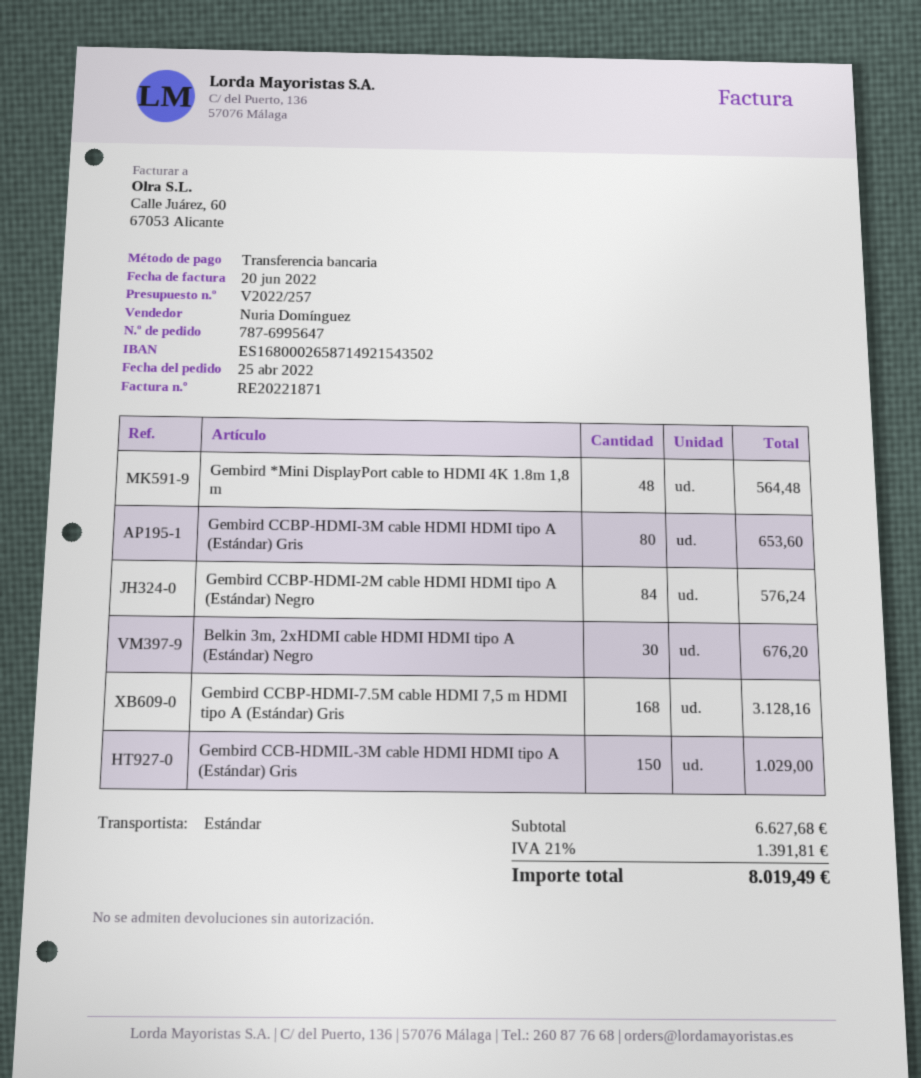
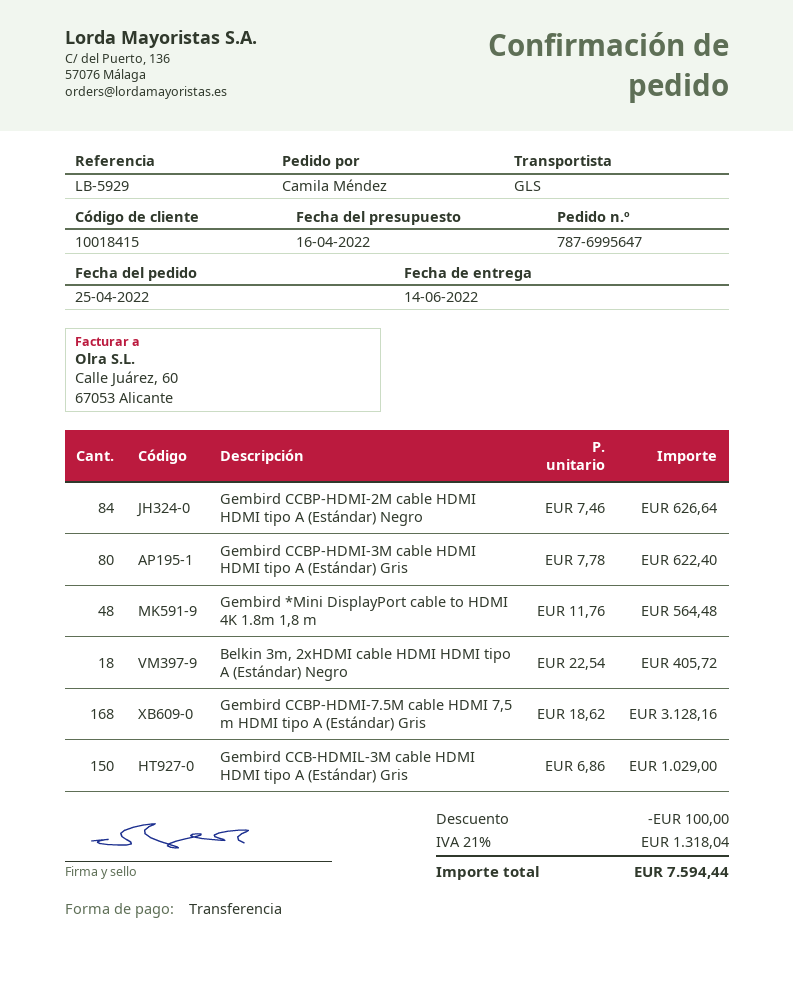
shipping method: standard -> GLS
Gembird CCBP-HDMI-3M cable HDMI HDMI tipo A (Estándar) Gris: 80 for 653.60 -> 80 for 622.40
Gembird CCBP-HDMI-2M cable HDMI HDMI tipo A (Estándar) Negro: 84 for 576.24 -> 84 for 626.64
Belkin 3m, 2xHDMI cable HDMI HDMI tipo A (Estándar) Negro: 30 for 676.20 -> 18 for 405.72
discount: none -> 100.00
tax: 21% = 1391.81 -> 21% = 1318.04
total: 8019.49 -> 7594.44

